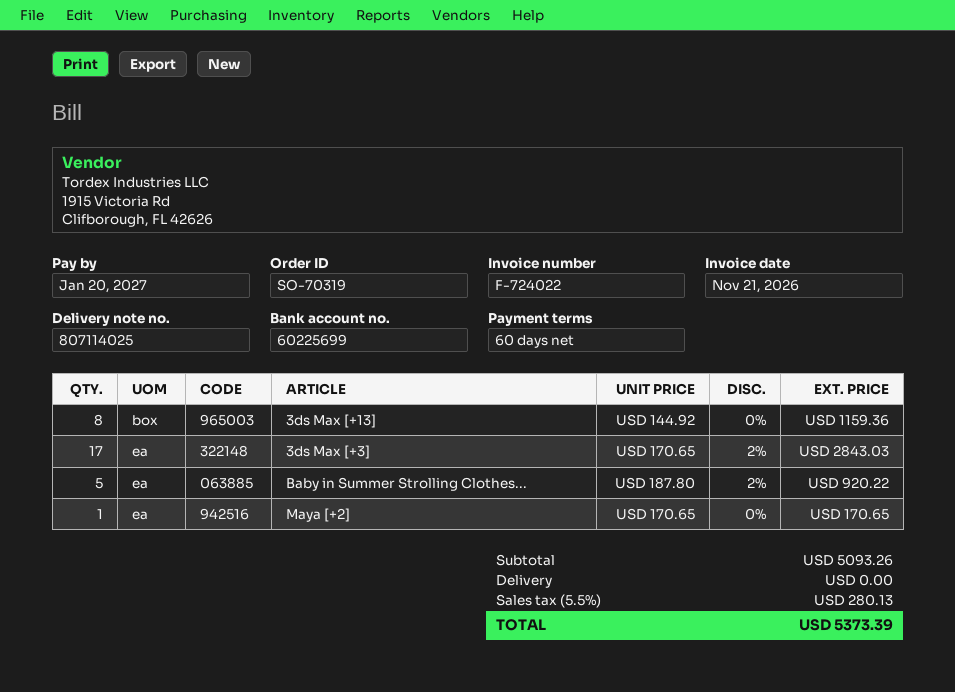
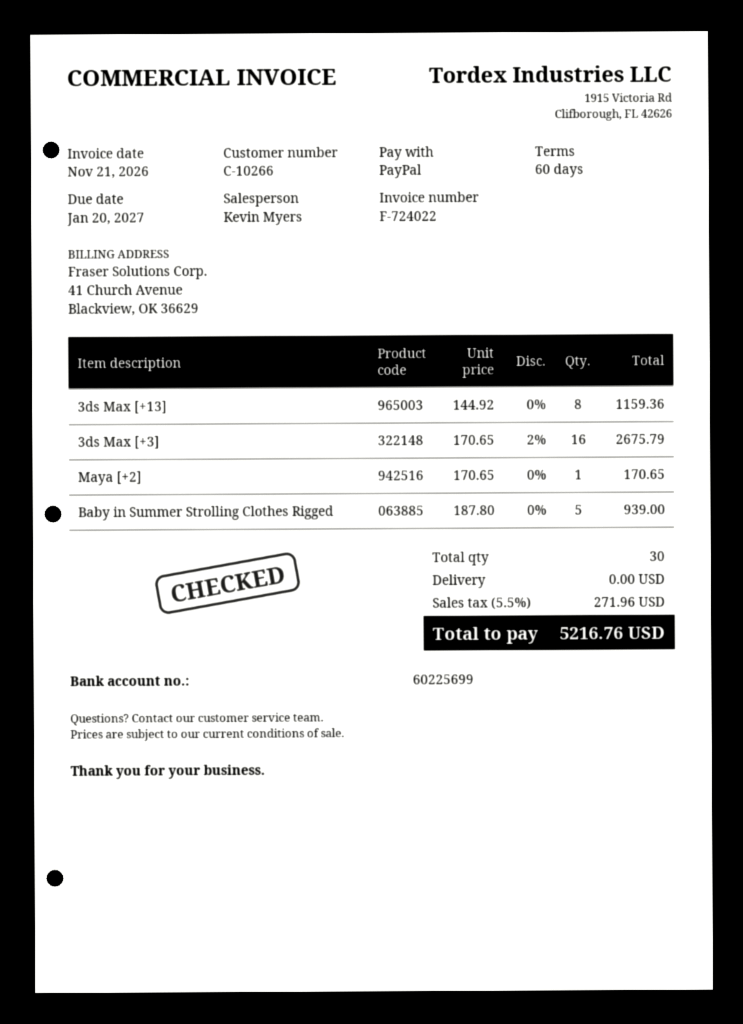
3ds Max [+3]: 17 x 170.65 - 2% = 2843.03 -> 16 x 170.65 - 2% = 2675.79
Baby in Summer Strolling Clothes...: 5 x 187.80 - 2% = 920.22 -> 5 x 187.80 = 939.00
tax: 5.5% = 280.13 -> 5.5% = 271.96
total: 5373.39 -> 5216.76

